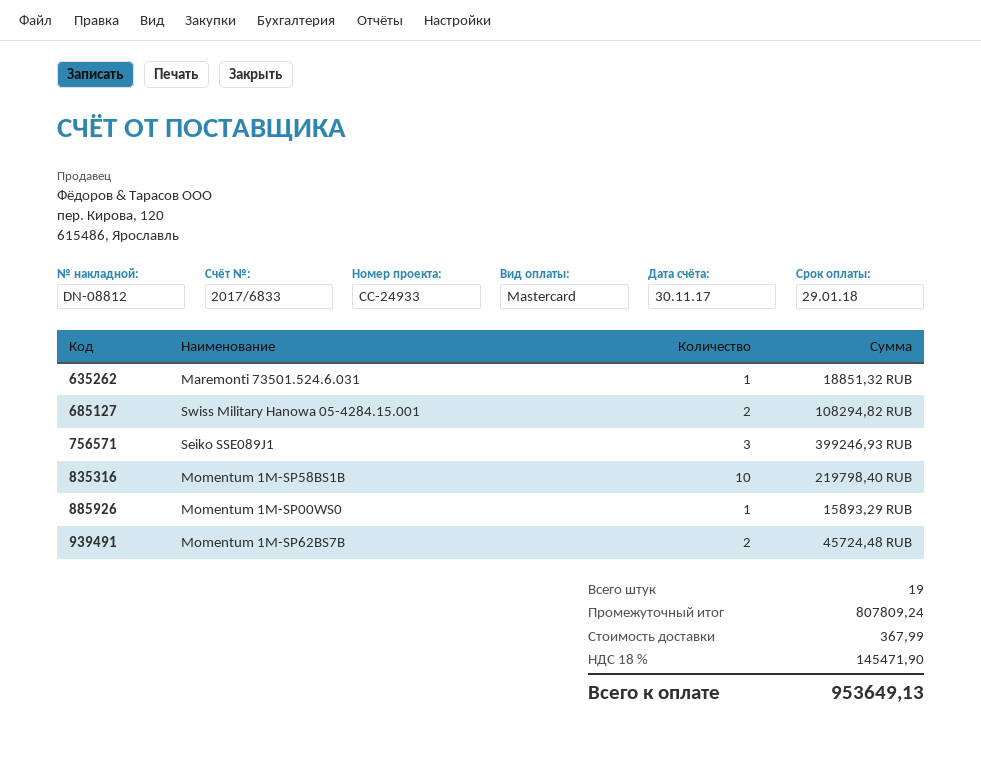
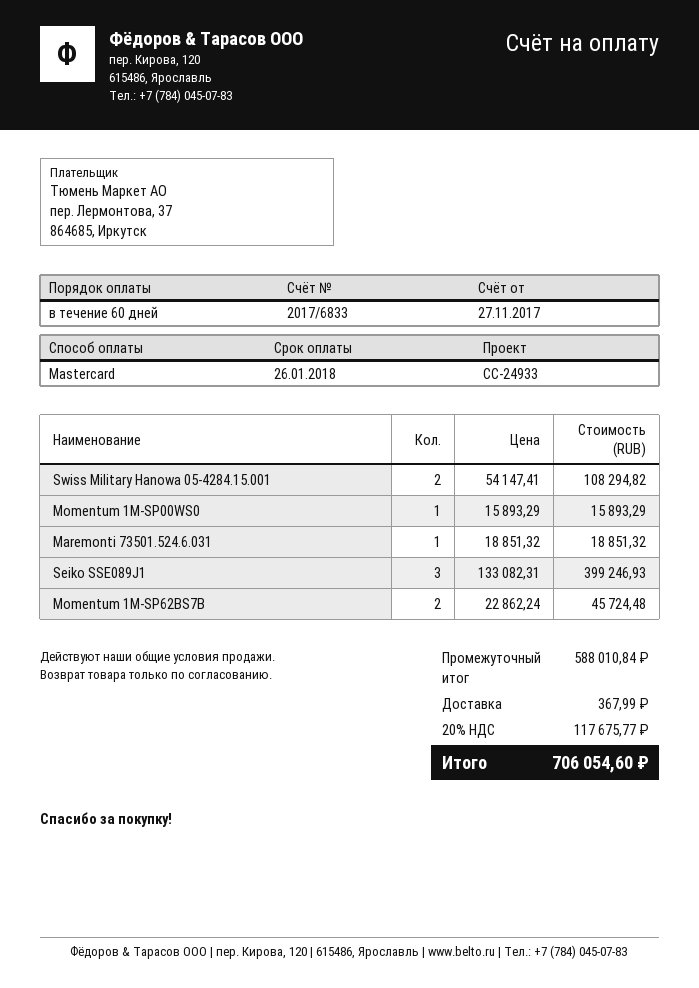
invoice date: 2017-11-30 -> 2017-11-27
due date: 2018-01-29 -> 2018-01-26
Momentum 1M-SP58BS1B: 10 for 219798.40 -> none
subtotal: 807809.24 -> 588010.84
tax: 18% = 145471.90 -> 20% = 117675.77
total: 953649.13 -> 706054.60

